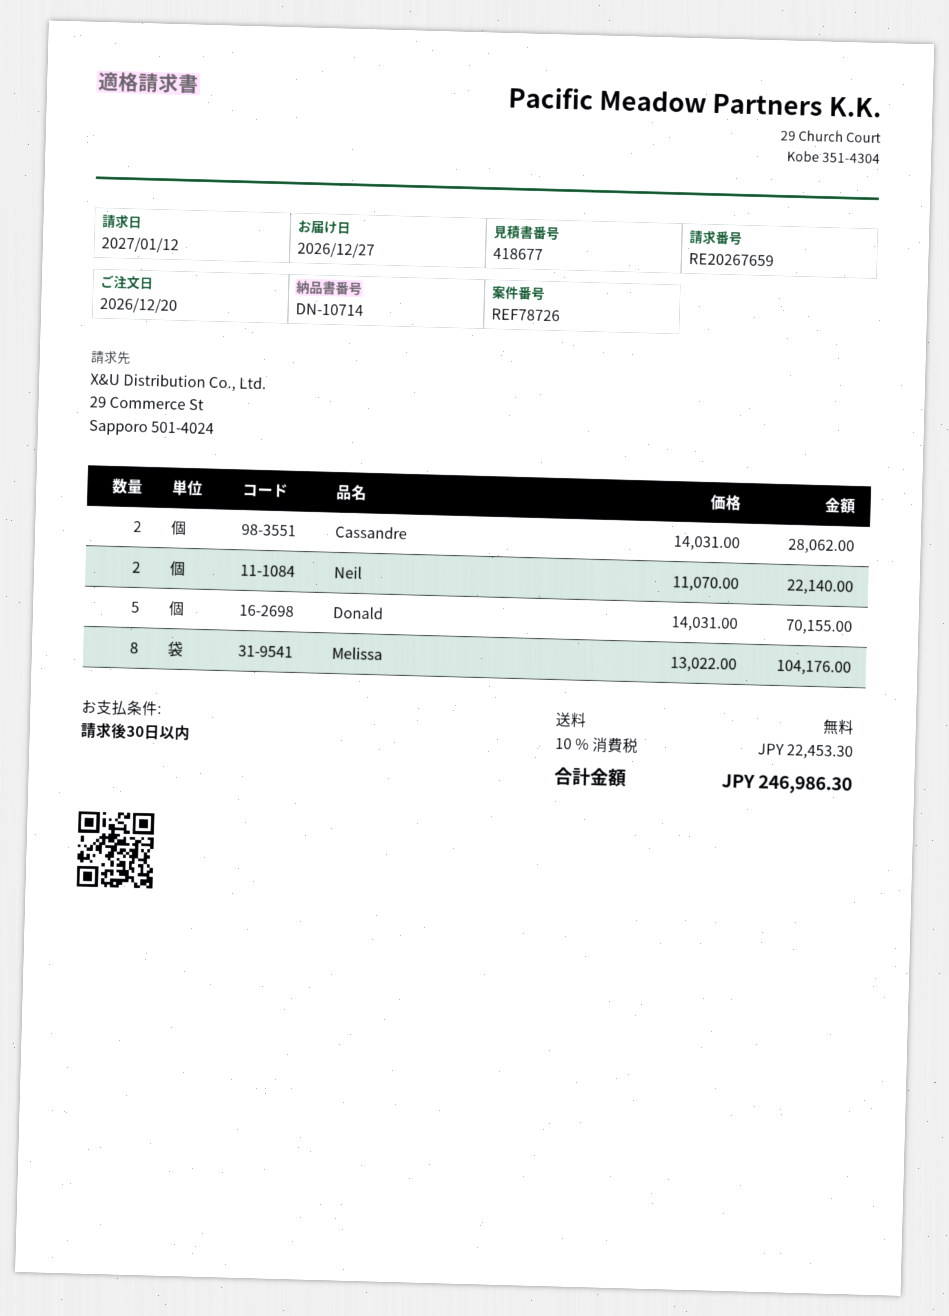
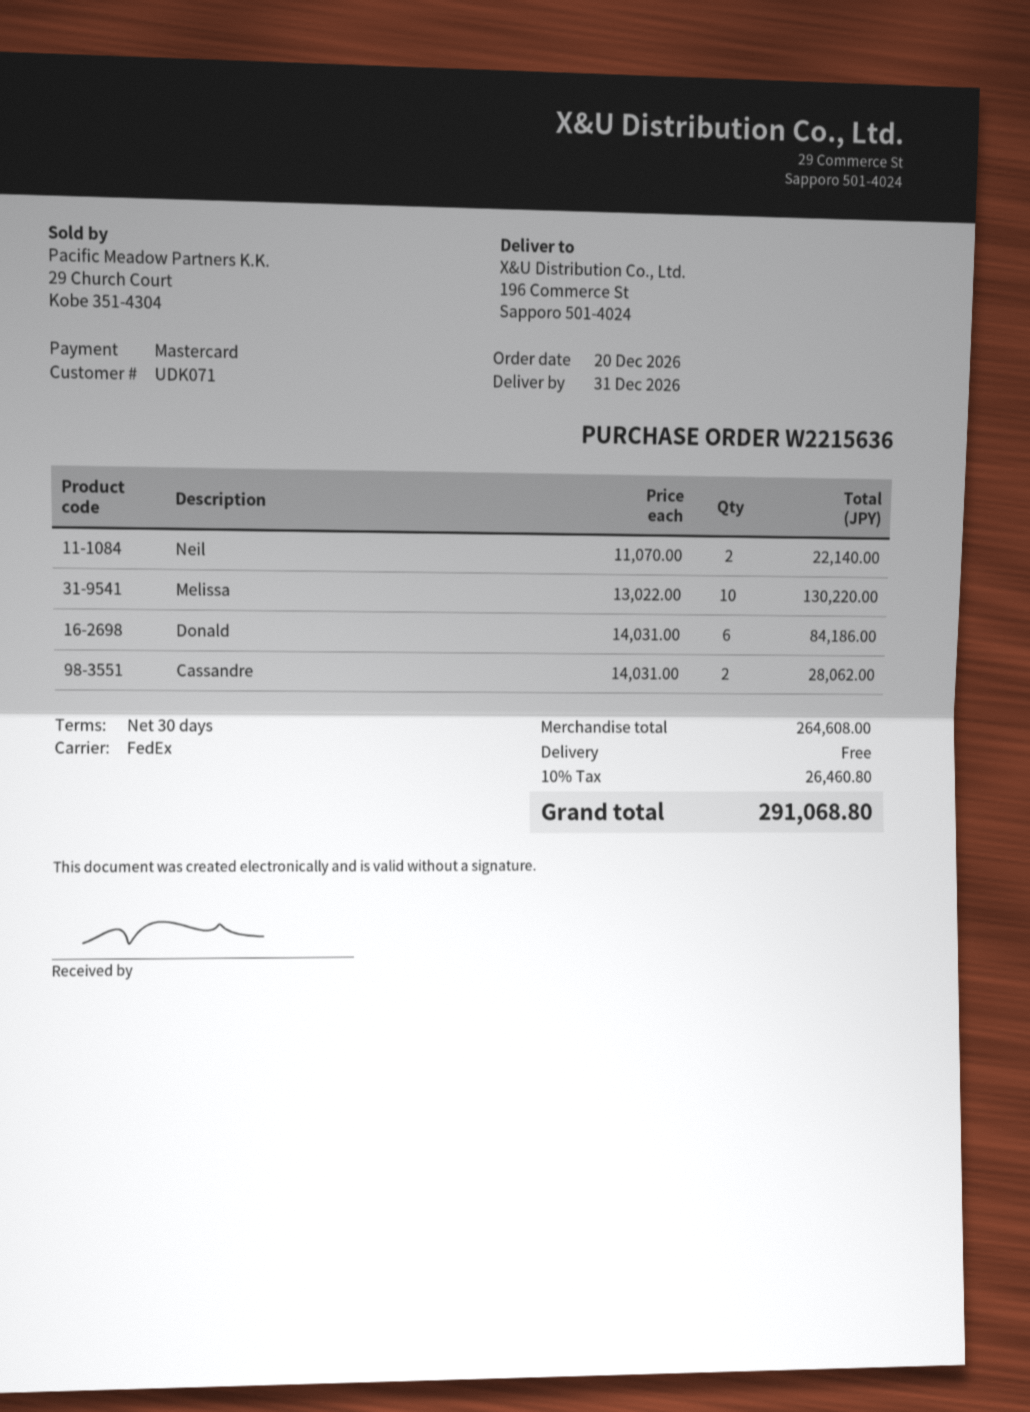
delivery date: 2026-12-27 -> 2026-12-31
Donald: 5 x 14031.00 = 70155.00 -> 6 x 14031.00 = 84186.00
Melissa: 8 x 13022.00 = 104176.00 -> 10 x 13022.00 = 130220.00
tax: 10% = 22453.30 -> 10% = 26460.80
total: 246986.30 -> 291068.80

